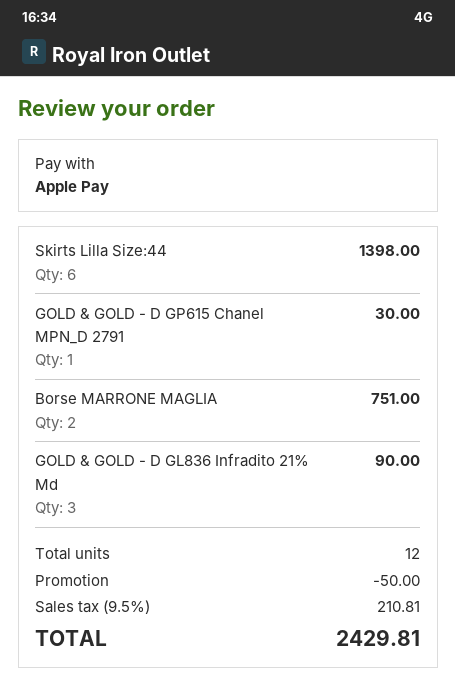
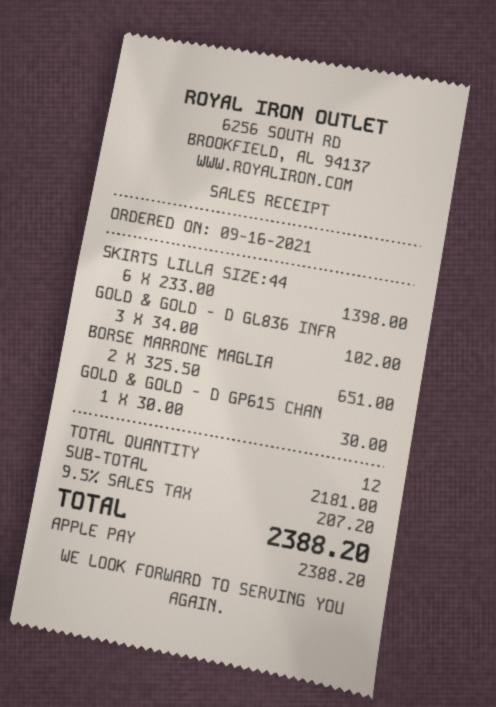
Borse MARRONE MAGLIA: 2 for 751.00 -> 2 for 651.00
GOLD & GOLD - D GL836 Infradito 21% Md: 3 for 90.00 -> 3 for 102.00
discount: 50.00 -> none
tax: 9.5% = 210.81 -> 9.5% = 207.20
total: 2429.81 -> 2388.20

